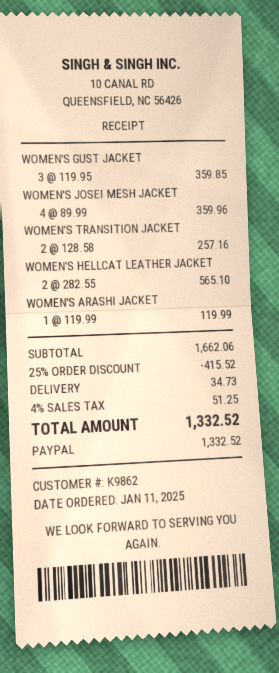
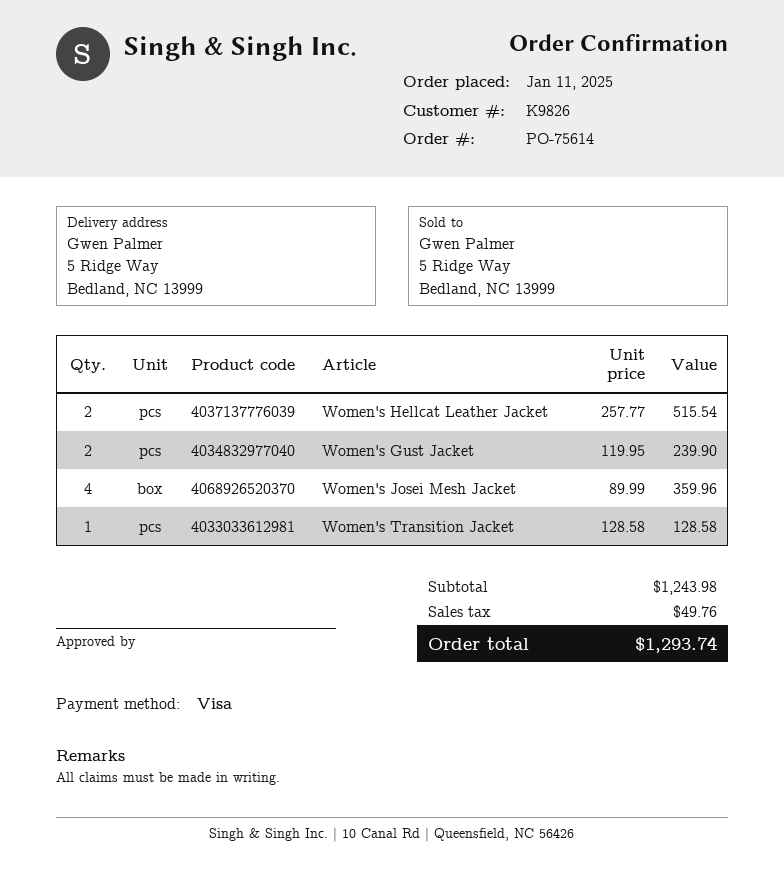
customer number: K9862 -> K9826
payment method: PayPal -> Visa
WOMEN'S GUST JACKET: 3 x 119.95 = 359.85 -> 2 x 119.95 = 239.90
WOMEN'S TRANSITION JACKET: 2 x 128.58 = 257.16 -> 1 x 128.58 = 128.58
WOMEN'S HELLCAT LEATHER JACKET: 2 x 282.55 = 565.10 -> 2 x 257.77 = 515.54
WOMEN'S ARASHI JACKET: 1 x 119.99 = 119.99 -> none
subtotal: 1662.06 -> 1243.98
discount: 25% = 415.52 -> none
shipping: 34.73 -> none
tax: 51.25 -> 49.76
total: 1332.52 -> 1293.74

